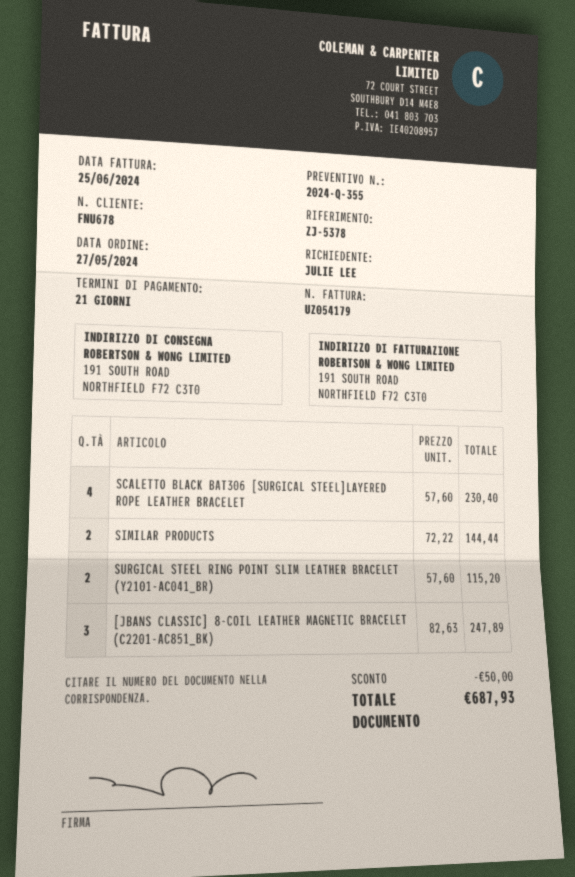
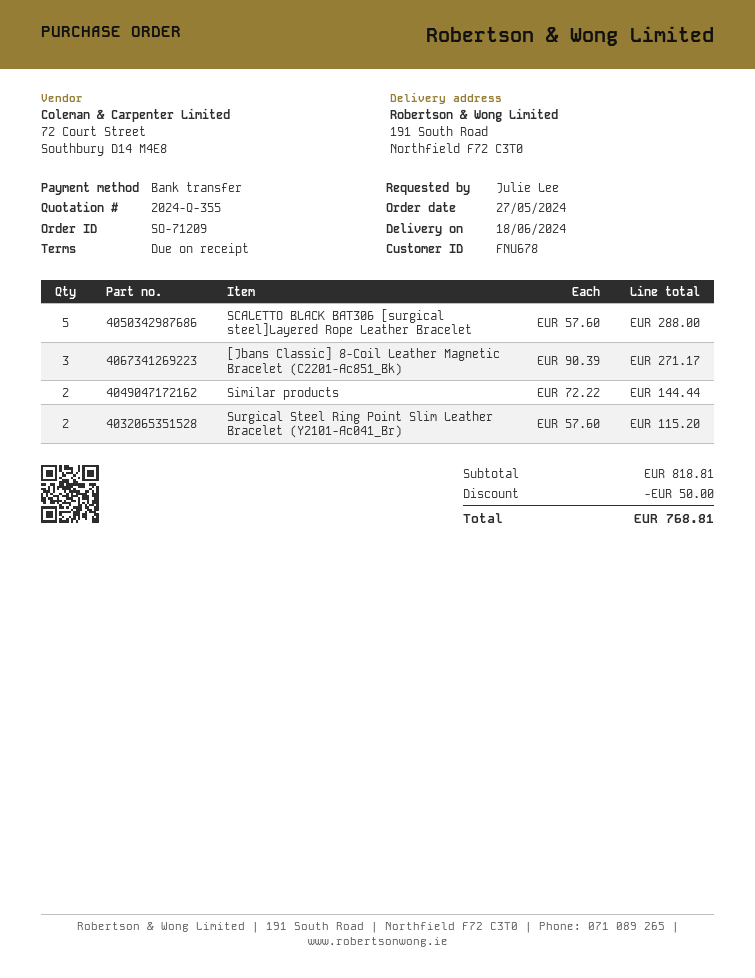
payment terms: 21 days -> on receipt
SCALETTO BLACK BAT306 [SURGICAL STEEL]LAYERED ROPE LEATHER BRACELET: 4 x 57.60 = 230.40 -> 5 x 57.60 = 288.00
[JBANS CLASSIC] 8-COIL LEATHER MAGNETIC BRACELET (C2201-AC851_BK): 3 x 82.63 = 247.89 -> 3 x 90.39 = 271.17
total: 687.93 -> 768.81

